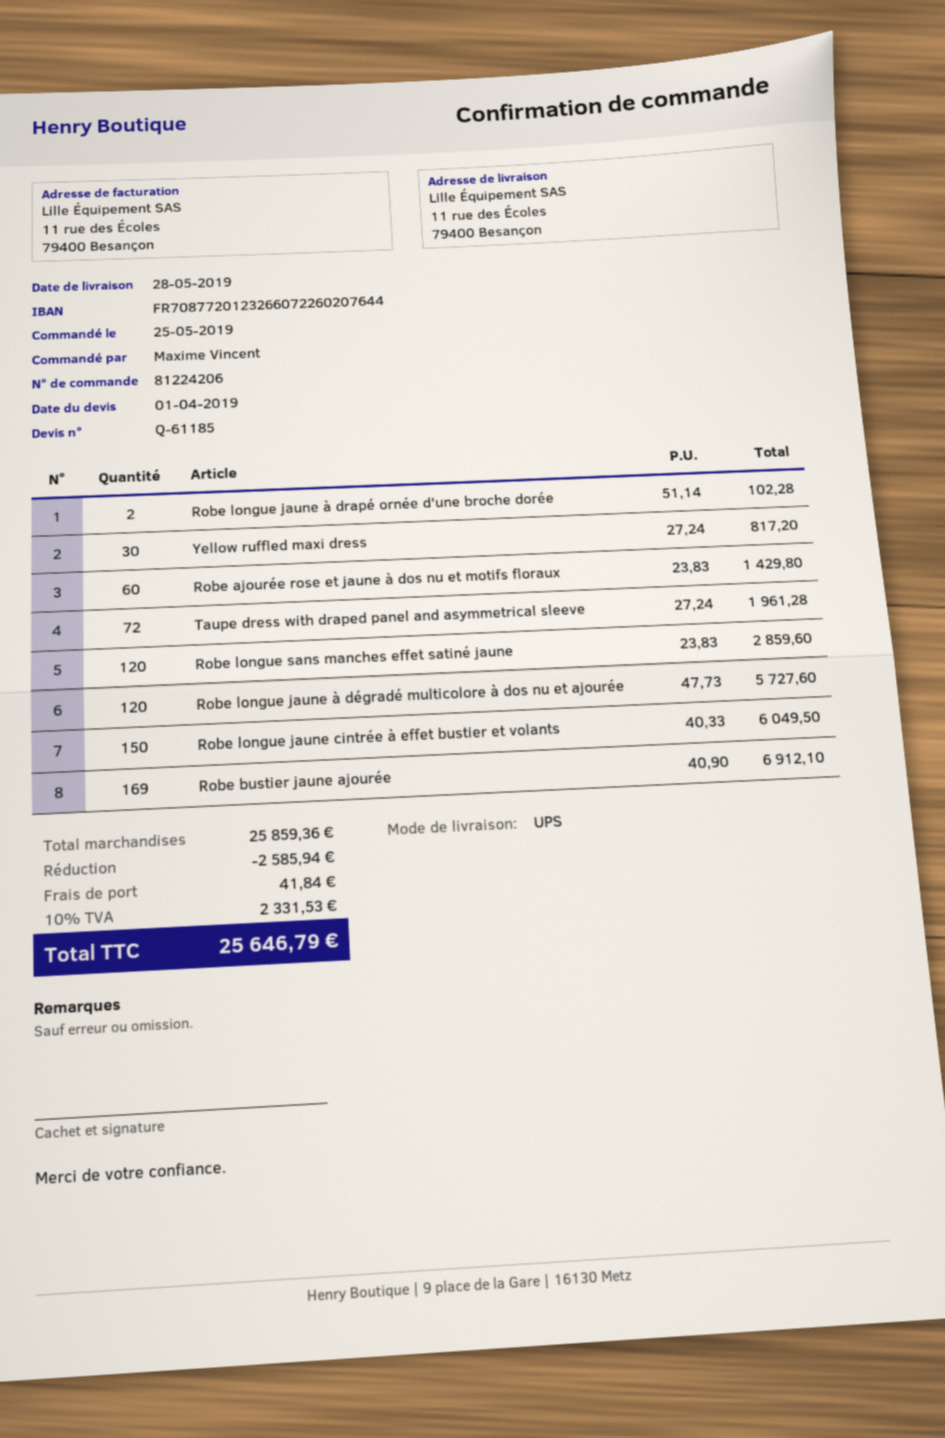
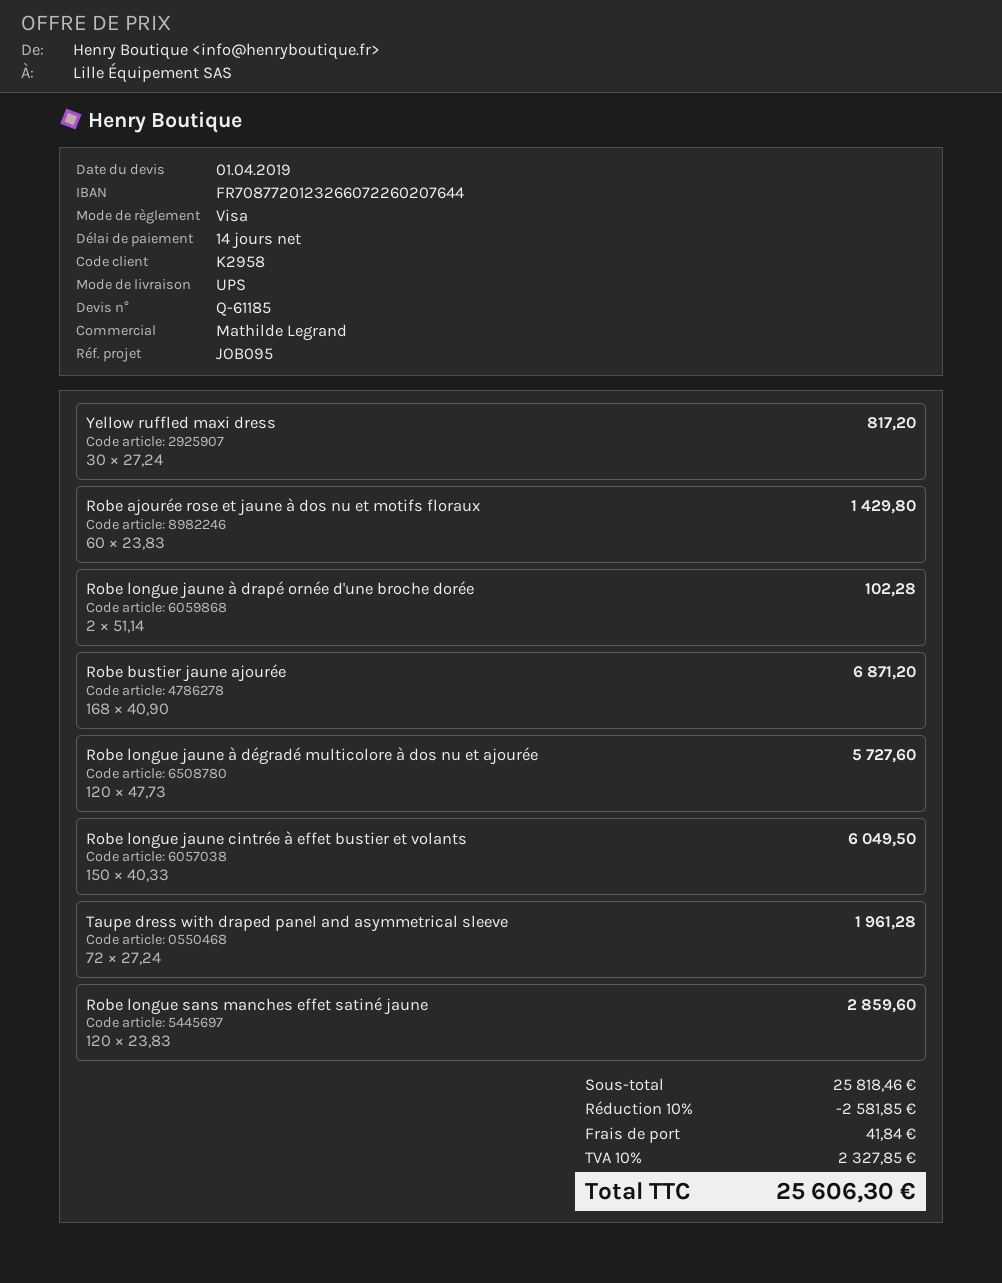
Robe bustier jaune ajourée: 169 x 40.90 = 6912.10 -> 168 x 40.90 = 6871.20
subtotal: 25859.36 -> 25818.46
discount: 2585.94 -> 2581.85
tax: 10% = 2331.53 -> 10% = 2327.85
total: 25646.79 -> 25606.30

